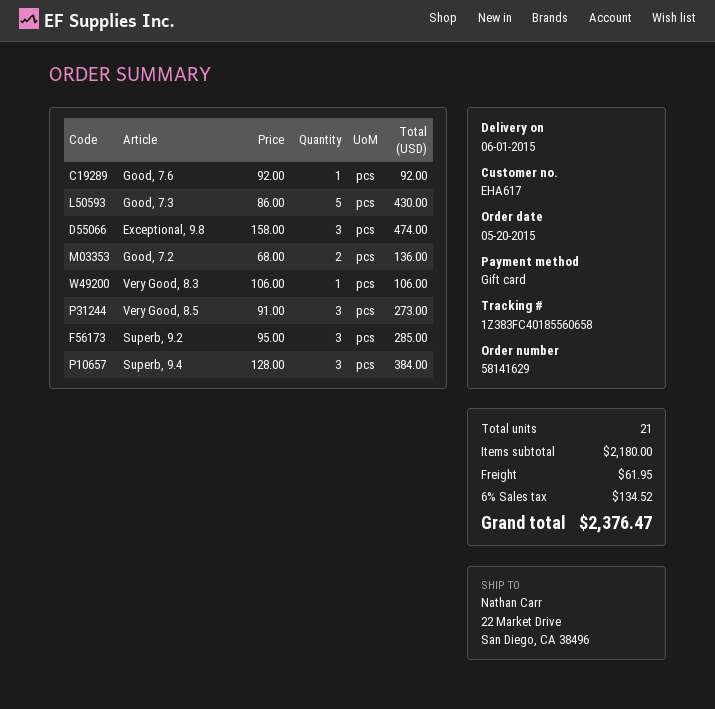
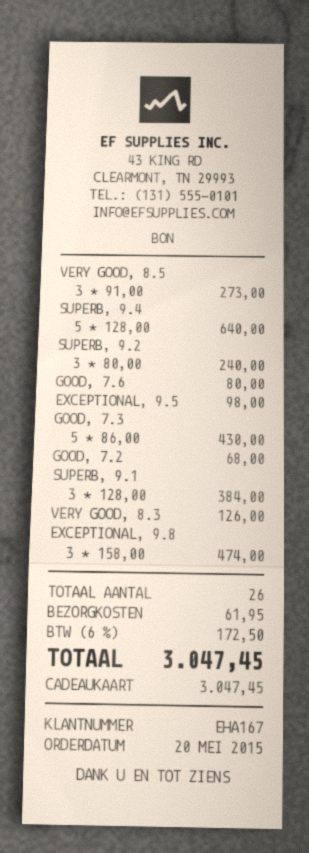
customer number: EHA617 -> EHA167
Good, 7.6: 1 x 92.00 = 92.00 -> 1 x 80.00 = 80.00
Good, 7.2: 2 x 68.00 = 136.00 -> 1 x 68.00 = 68.00
Very Good, 8.3: 1 x 106.00 = 106.00 -> 1 x 126.00 = 126.00
Superb, 9.2: 3 x 95.00 = 285.00 -> 3 x 80.00 = 240.00
Superb, 9.4: 3 x 128.00 = 384.00 -> 5 x 128.00 = 640.00
EXCEPTIONAL, 9.5: none -> 1 x 98.00 = 98.00
SUPERB, 9.1: none -> 3 x 128.00 = 384.00
total quantity: 21 -> 26
tax: 6% = 134.52 -> 6% = 172.50
total: 2376.47 -> 3047.45

